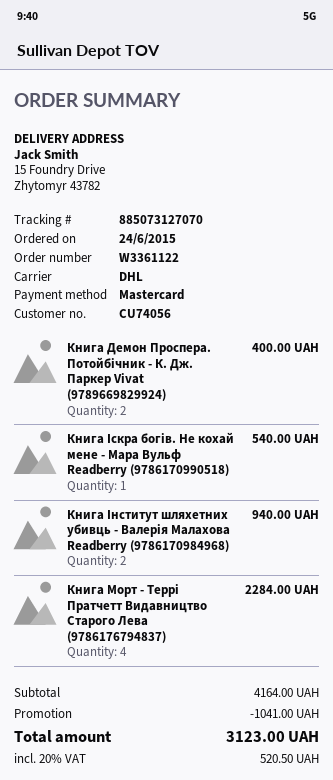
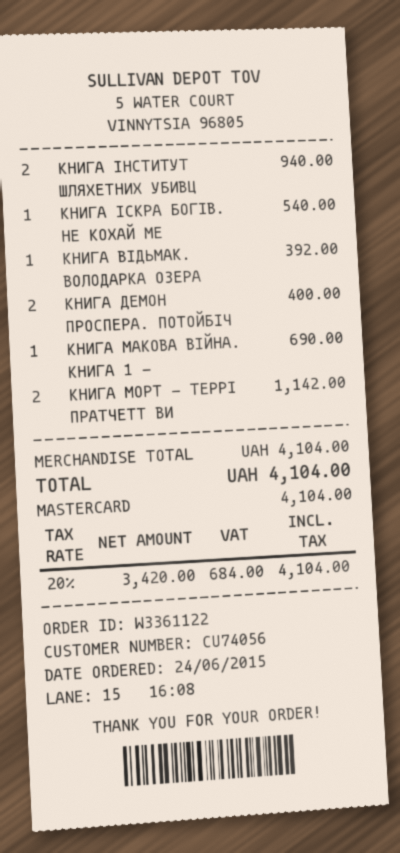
Книга Морт - Террі Пратчетт Видавництво Старого Лева (9786176794837): 4 for 2284.00 -> 2 for 1142.00
КНИГА ВІДЬМАК. ВОЛОДАРКА ОЗЕРА: none -> 1 for 392.00
КНИГА МАКОВА ВІЙНА. КНИГА 1 -: none -> 1 for 690.00
subtotal: 4164.00 -> 4104.00
discount: 1041.00 -> none
tax: 20% = 520.50 -> 20% = 684.00
total: 3123.00 -> 4104.00

